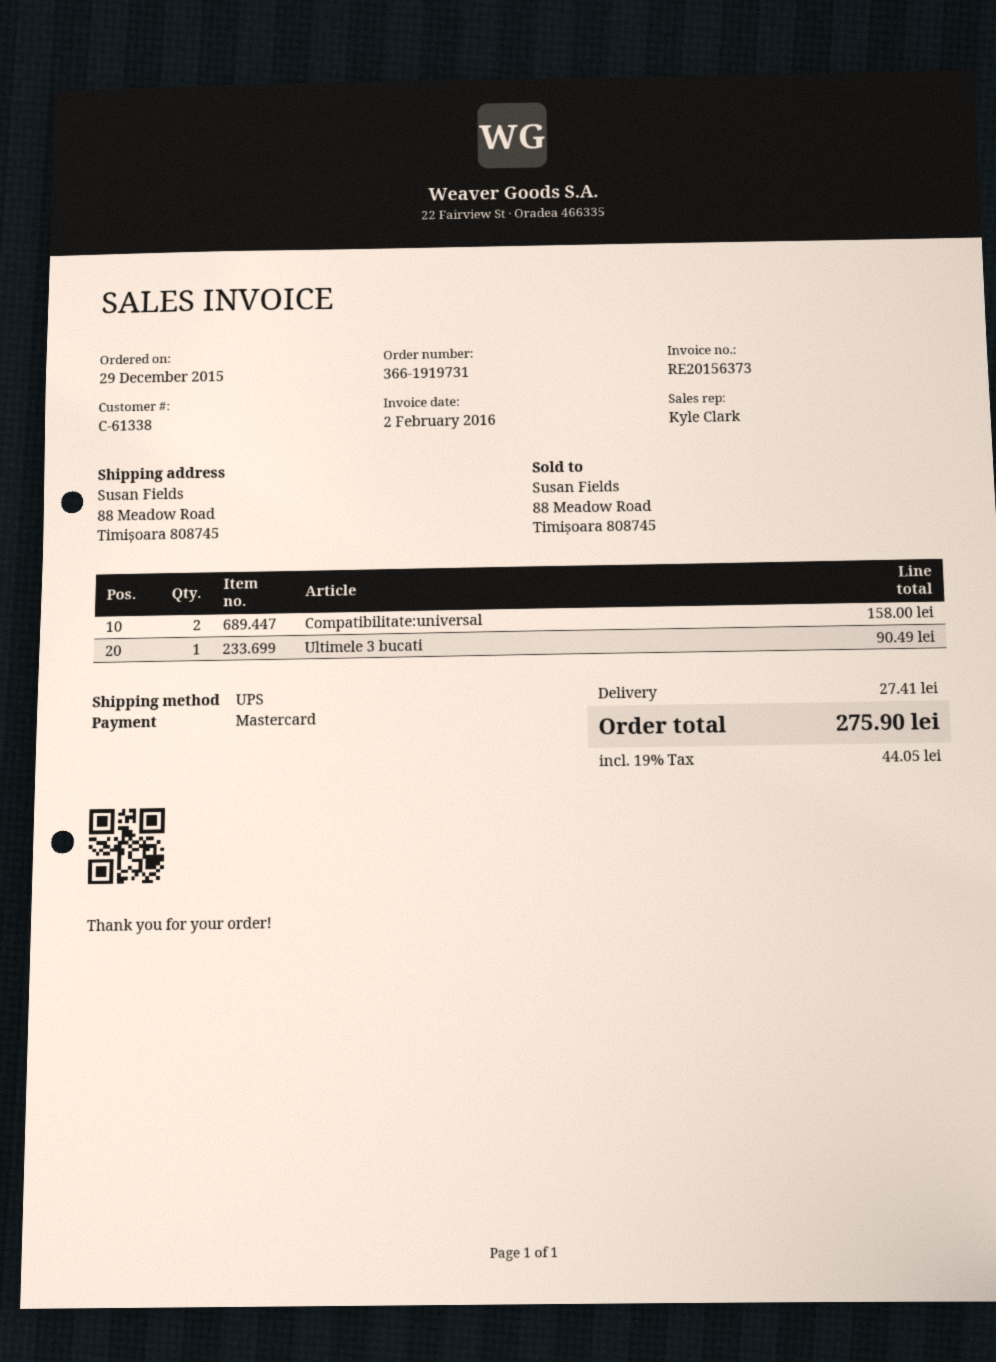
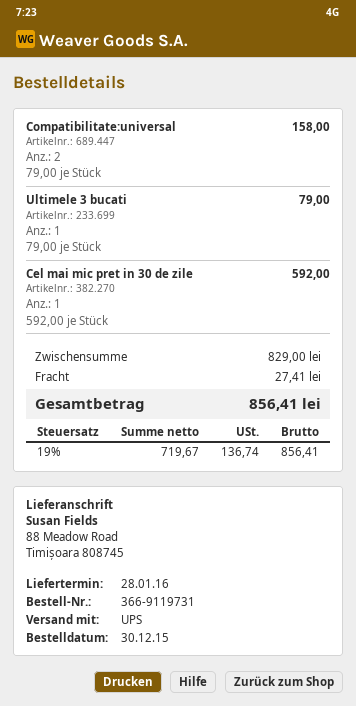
order number: 366-1919731 -> 366-9119731
order date: 2015-12-29 -> 2015-12-30
Ultimele 3 bucati: 1 for 90.49 -> 1 for 79.00
Cel mai mic pret in 30 de zile: none -> 1 for 592.00
tax: 19% = 44.05 -> 19% = 136.74
total: 275.90 -> 856.41

